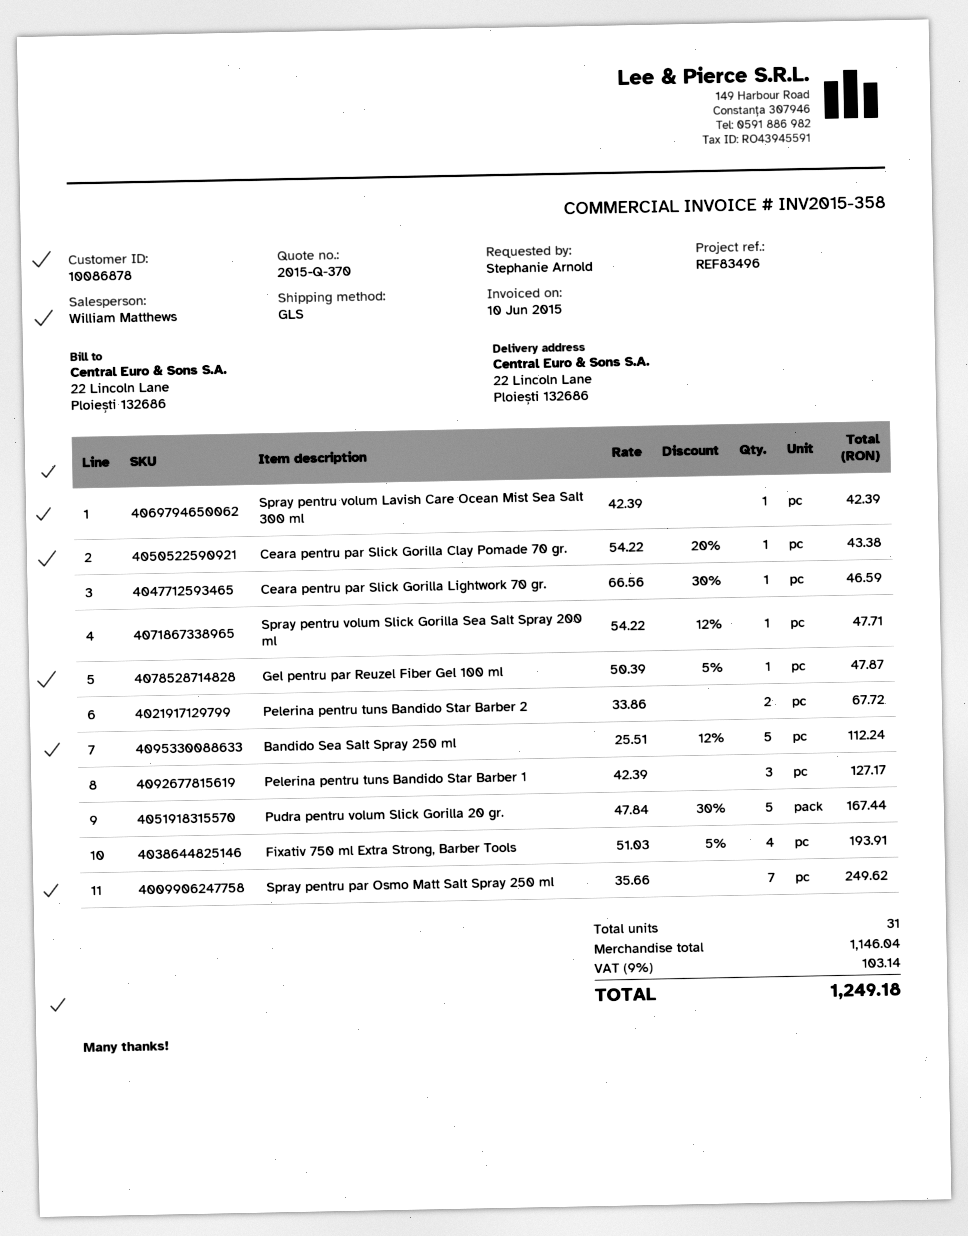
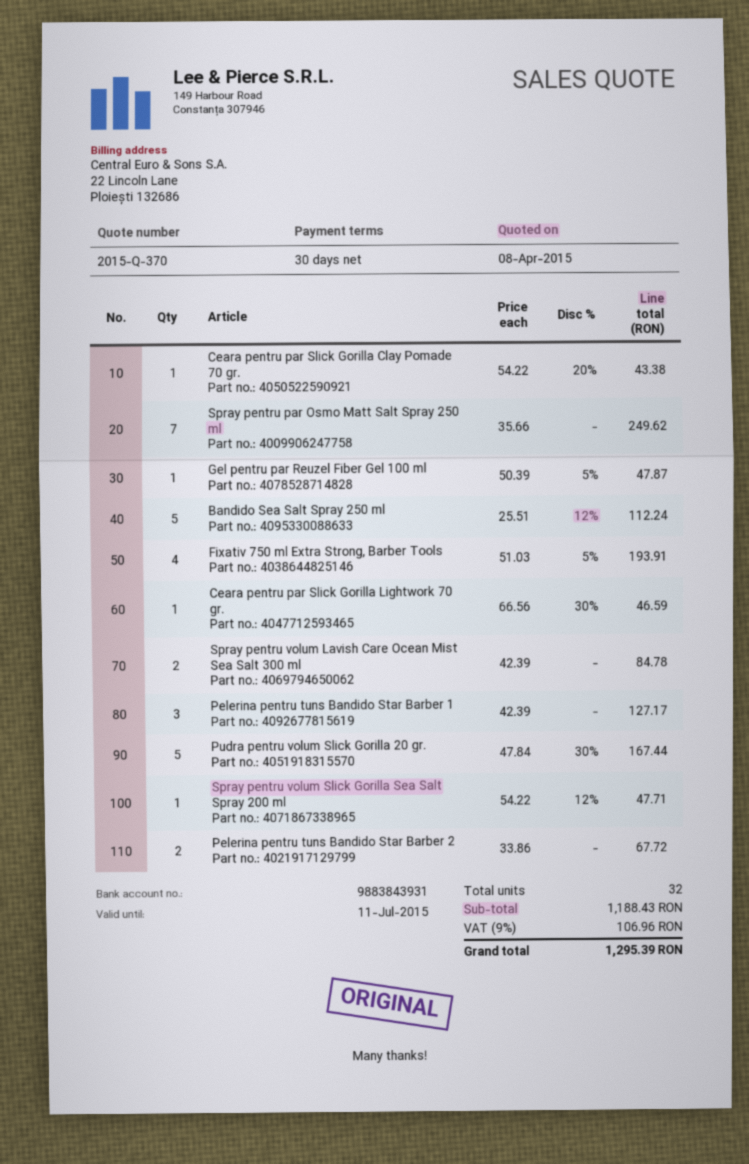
Spray pentru volum Lavish Care Ocean Mist Sea Salt 300 ml: 1 x 42.39 = 42.39 -> 2 x 42.39 = 84.78
total quantity: 31 -> 32
subtotal: 1146.04 -> 1188.43
tax: 9% = 103.14 -> 9% = 106.96
total: 1249.18 -> 1295.39

